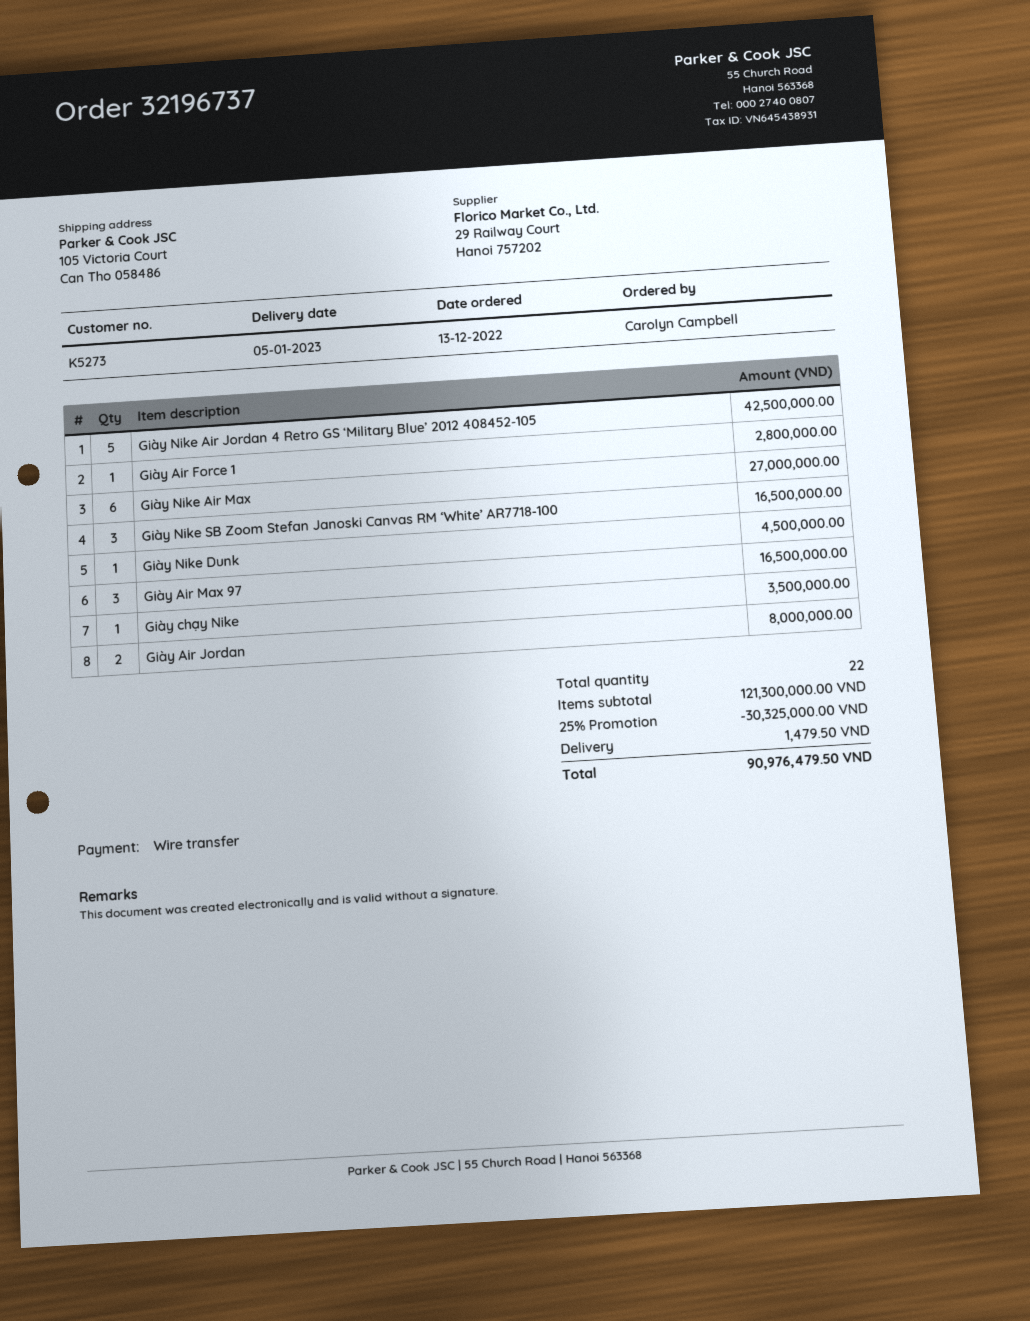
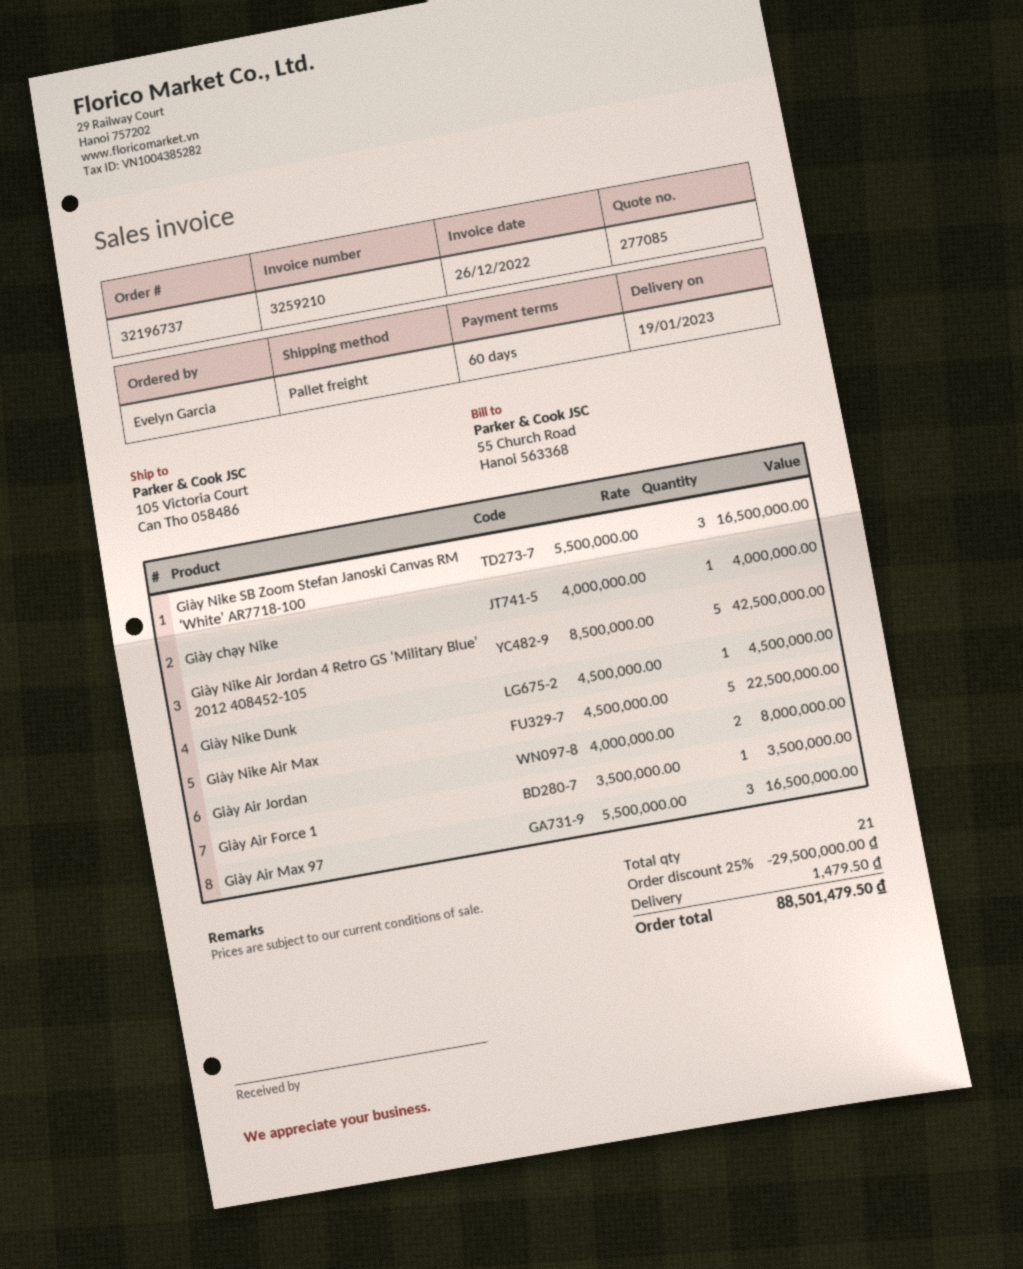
delivery date: 2023-01-05 -> 2023-01-19
ordered by: Carolyn Campbell -> Evelyn Garcia
Giày Air Force 1: 1 for 2800000.00 -> 1 for 3500000.00
Giày Nike Air Max: 6 for 27000000.00 -> 5 for 22500000.00
Giày chạy Nike: 1 for 3500000.00 -> 1 for 4000000.00
total quantity: 22 -> 21
discount: 25% = 30325000.00 -> 25% = 29500000.00
total: 90976479.50 -> 88501479.50

